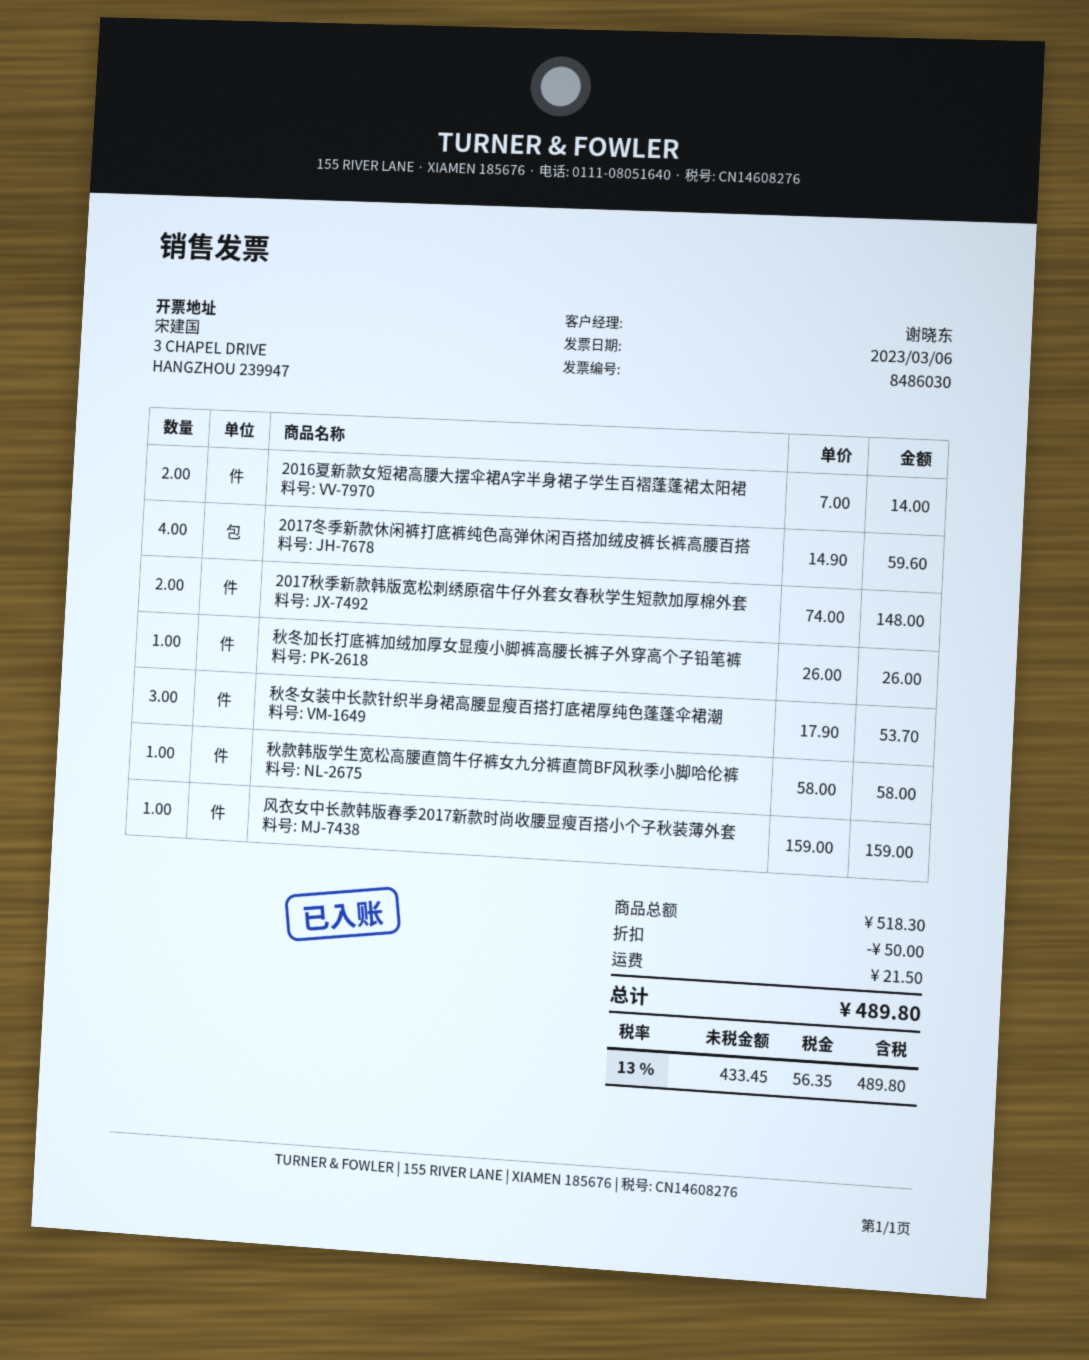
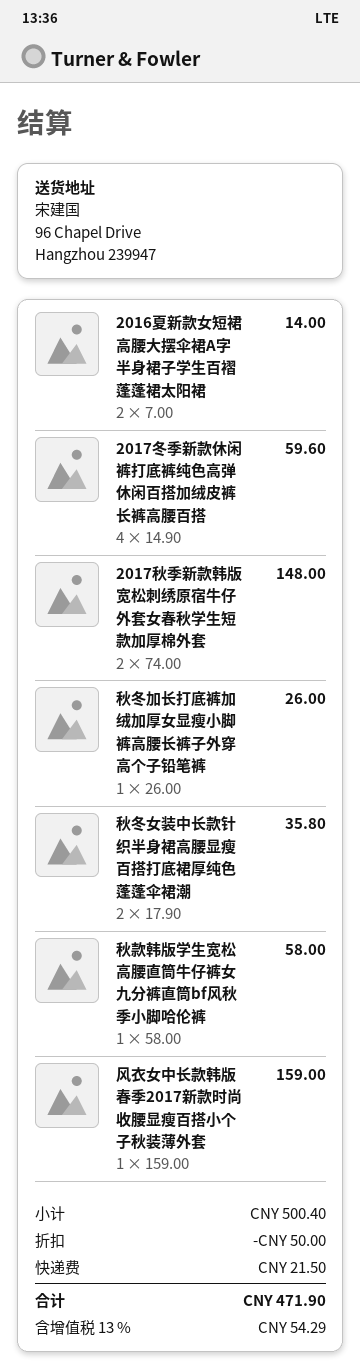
秋冬女装中长款针织半身裙高腰显瘦百搭打底裙厚纯色蓬蓬伞裙潮: 3 x 17.90 = 53.70 -> 2 x 17.90 = 35.80
subtotal: 518.30 -> 500.40
tax: 13% = 56.35 -> 13% = 54.29
total: 489.80 -> 471.90

